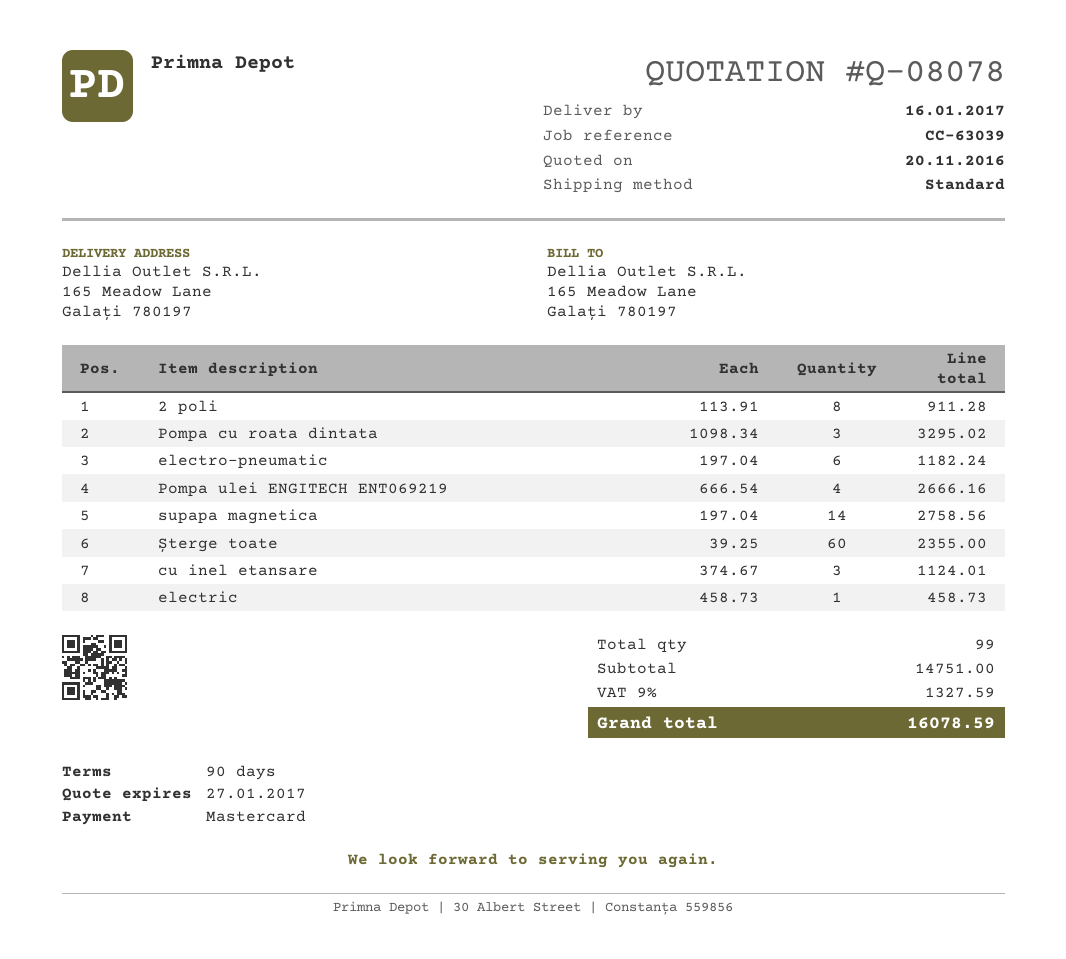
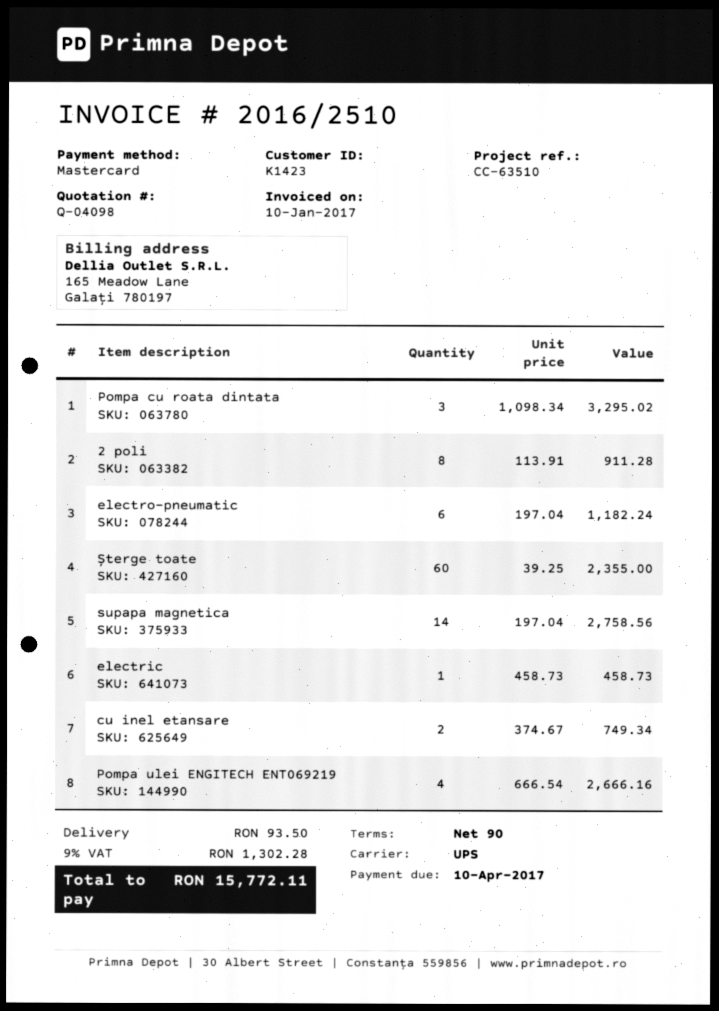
quote number: Q-08078 -> Q-04098
reference: CC-63039 -> CC-63510
shipping method: standard -> UPS
cu inel etansare: 3 x 374.67 = 1124.01 -> 2 x 374.67 = 749.34
shipping: none -> 93.50
tax: 9% = 1327.59 -> 9% = 1302.28
total: 16078.59 -> 15772.11

